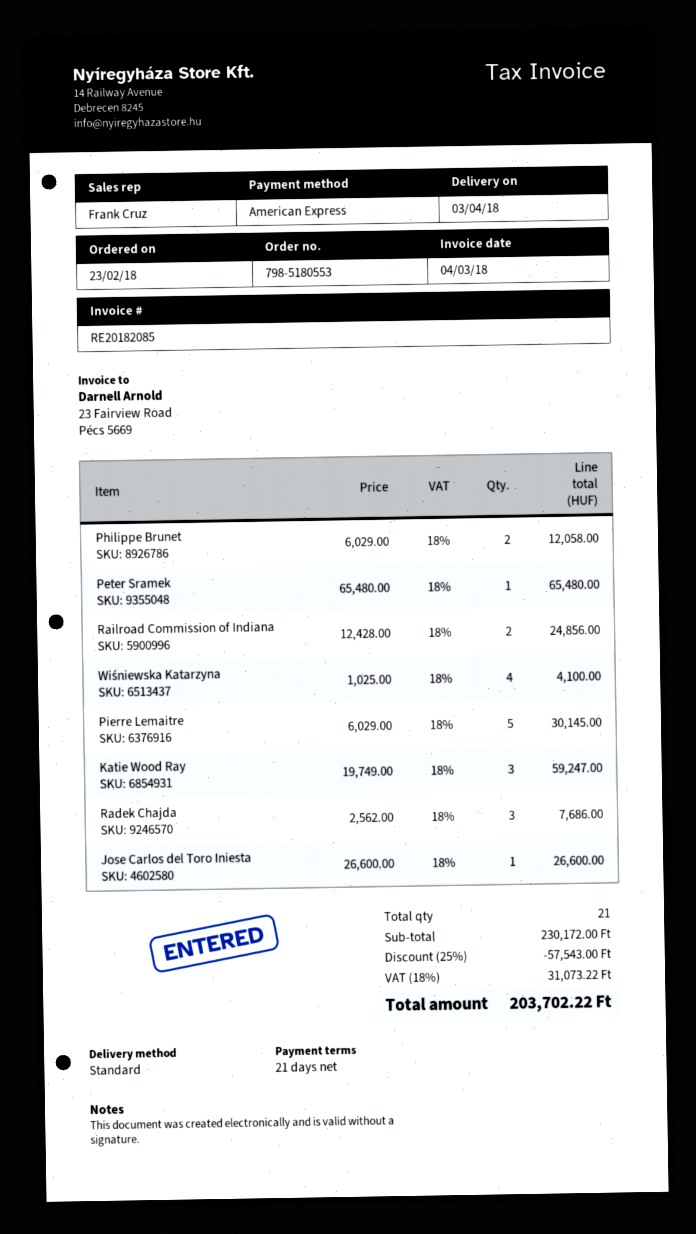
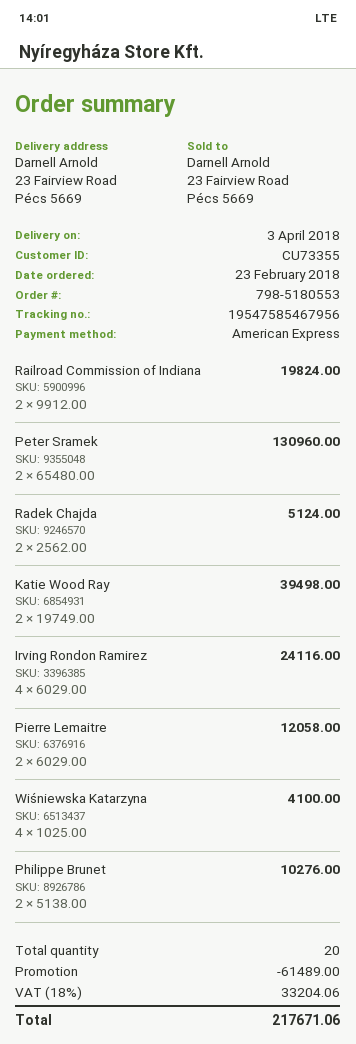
Philippe Brunet: 2 x 6029.00 = 12058.00 -> 2 x 5138.00 = 10276.00
Peter Sramek: 1 x 65480.00 = 65480.00 -> 2 x 65480.00 = 130960.00
Railroad Commission of Indiana: 2 x 12428.00 = 24856.00 -> 2 x 9912.00 = 19824.00
Pierre Lemaitre: 5 x 6029.00 = 30145.00 -> 2 x 6029.00 = 12058.00
Katie Wood Ray: 3 x 19749.00 = 59247.00 -> 2 x 19749.00 = 39498.00
Radek Chajda: 3 x 2562.00 = 7686.00 -> 2 x 2562.00 = 5124.00
Jose Carlos del Toro Iniesta: 1 x 26600.00 = 26600.00 -> none
Irving Rondon Ramirez: none -> 4 x 6029.00 = 24116.00
total quantity: 21 -> 20
discount: 57543.00 -> 61489.00
tax: 18% = 31073.22 -> 18% = 33204.06
total: 203702.22 -> 217671.06

